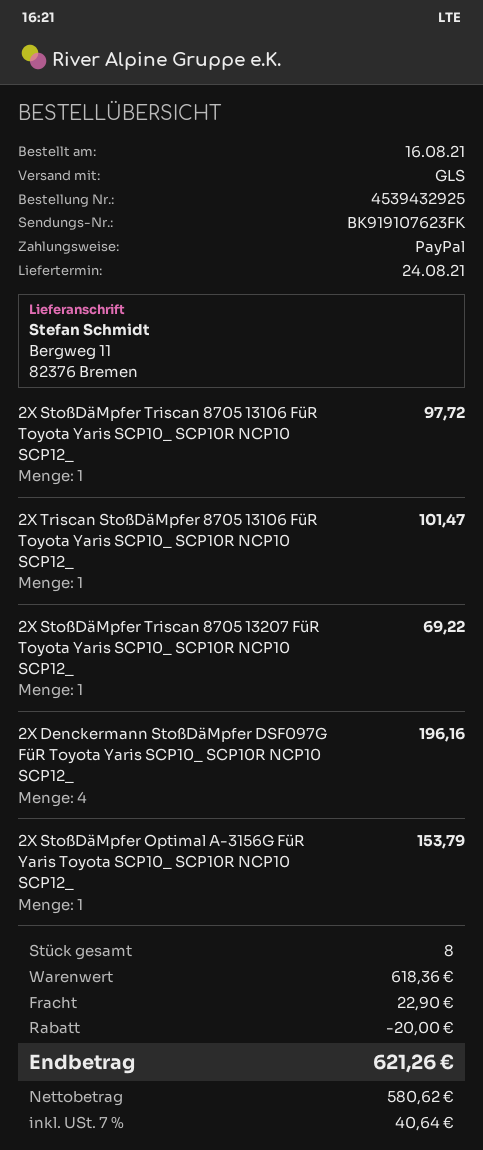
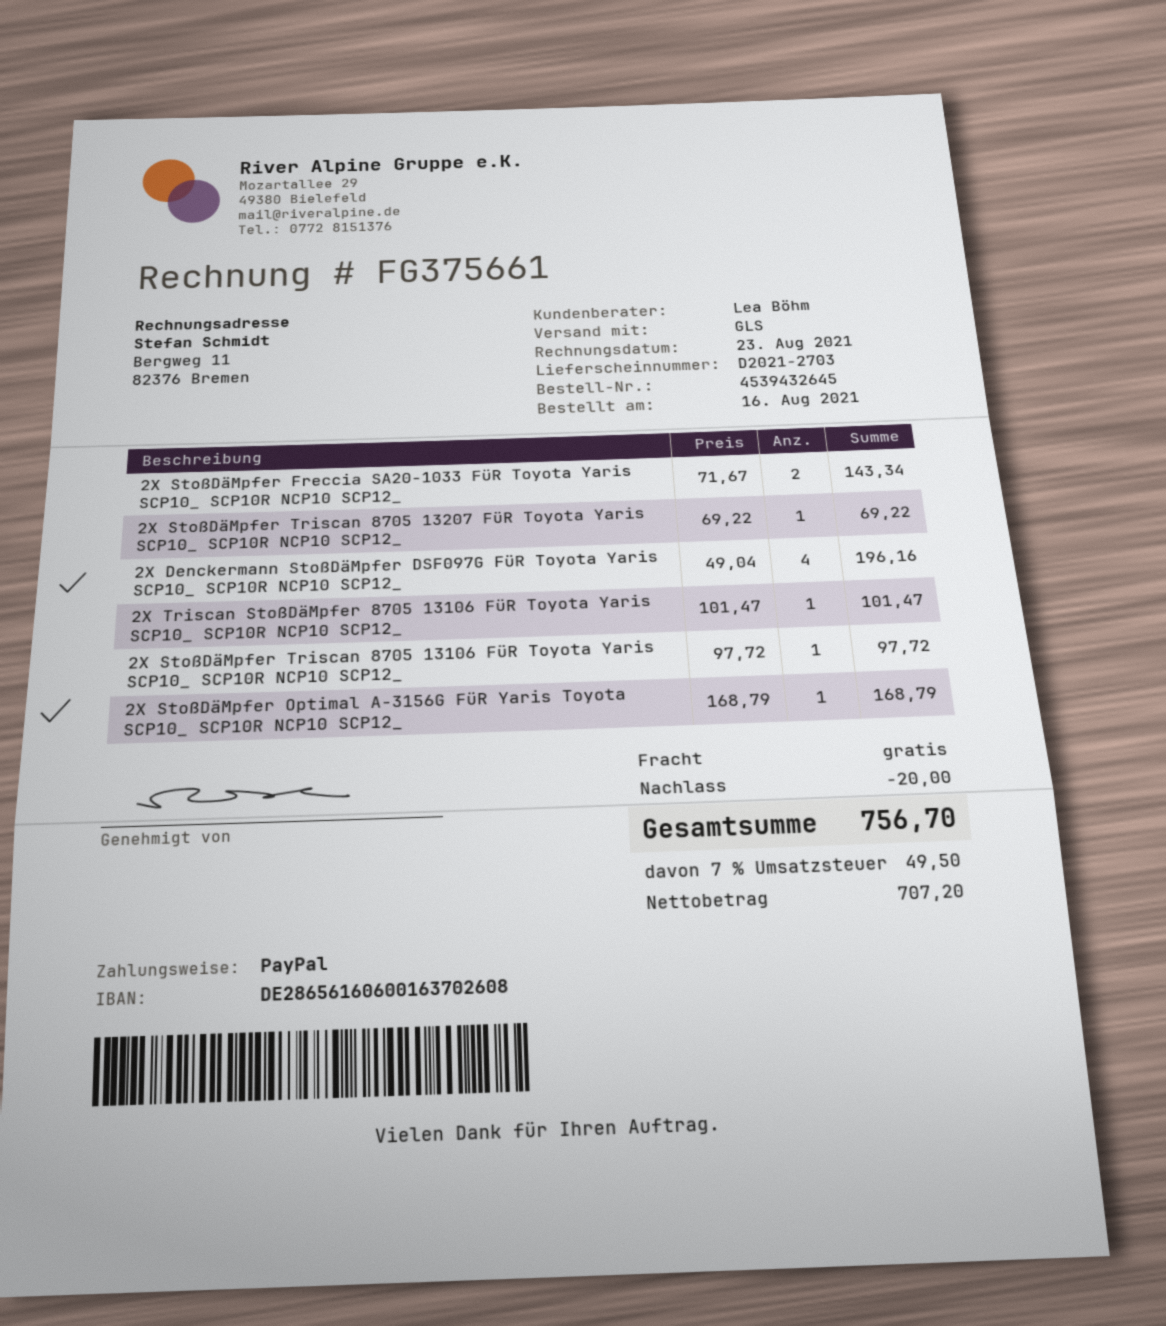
order number: 4539432925 -> 4539432645
2X StoßDäMpfer Optimal A-3156G FüR Yaris Toyota SCP10_ SCP10R NCP10 SCP12_: 1 for 153.79 -> 1 for 168.79
2X StoßDäMpfer Freccia SA20-1033 FüR Toyota Yaris SCP10_ SCP10R NCP10 SCP12_: none -> 2 for 143.34
shipping: 22.90 -> 0.00
net: 580.62 -> 707.20
tax: 7% = 40.64 -> 7% = 49.50
total: 621.26 -> 756.70

